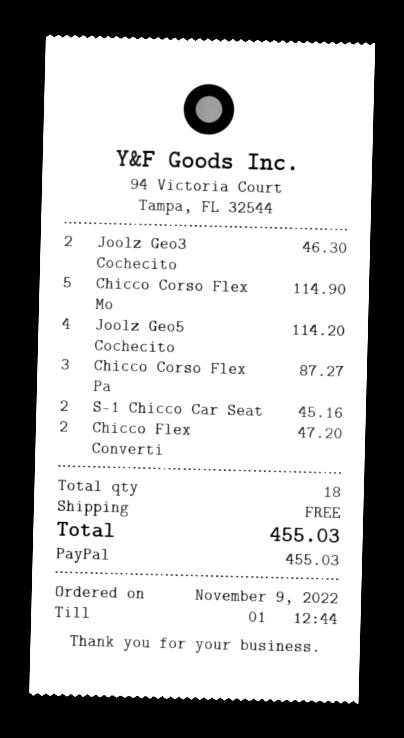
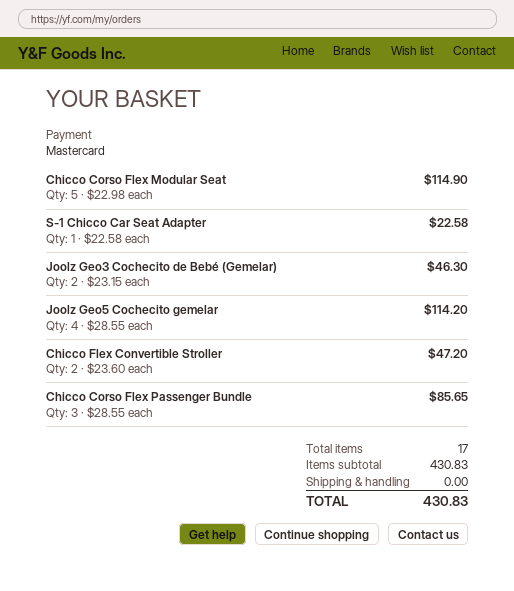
payment method: PayPal -> Mastercard
Chicco Corso Flex Pa: 3 for 87.27 -> 3 for 85.65
S-1 Chicco Car Seat: 2 for 45.16 -> 1 for 22.58
total quantity: 18 -> 17
total: 455.03 -> 430.83

